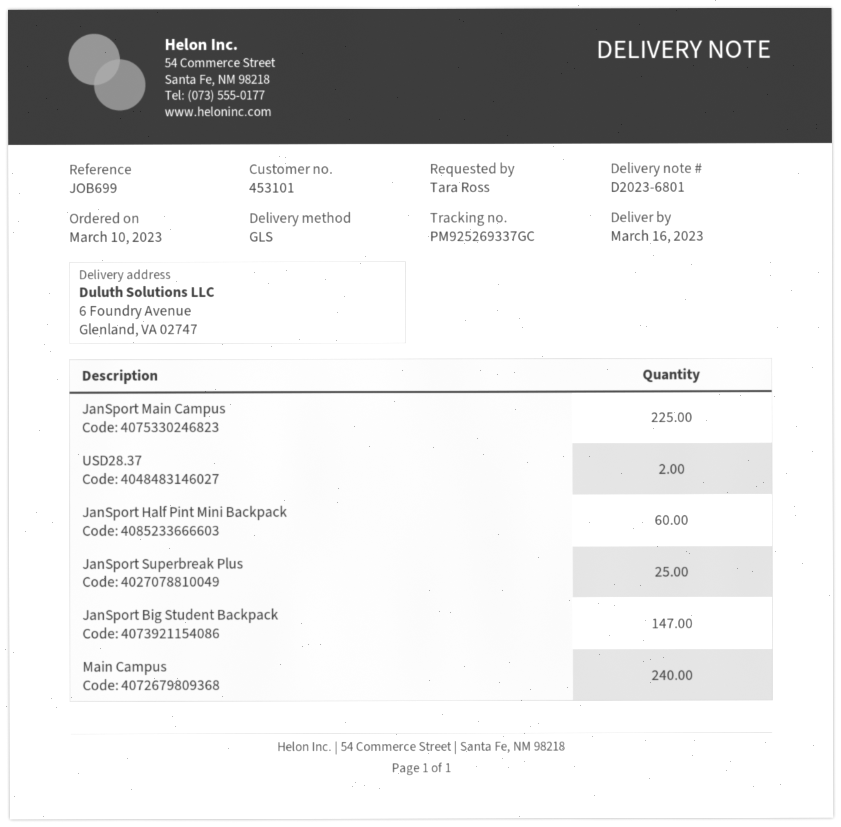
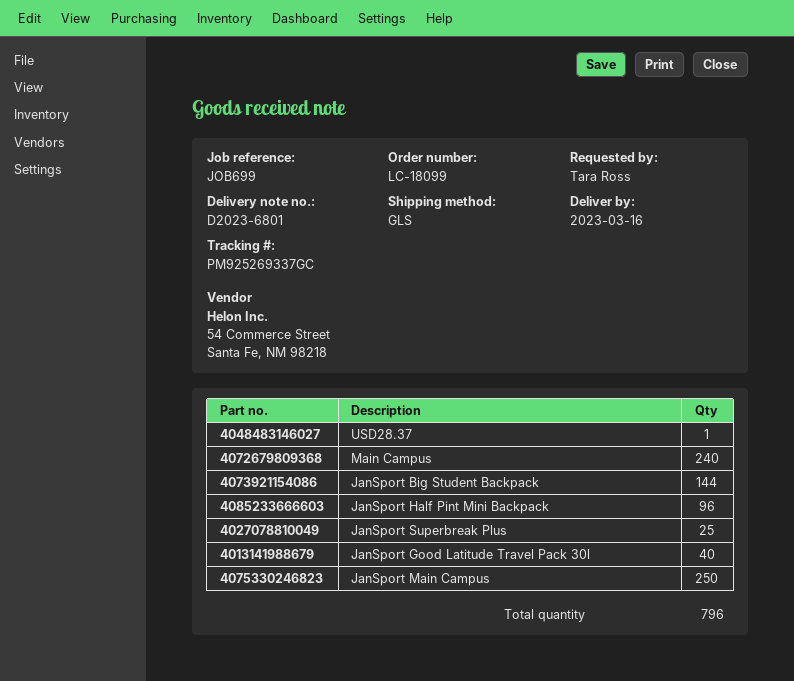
JanSport Main Campus: 225 -> 250
USD28.37: 2 -> 1
JanSport Half Pint Mini Backpack: 60 -> 96
JanSport Big Student Backpack: 147 -> 144
JanSport Good Latitude Travel Pack 30l: none -> 40

